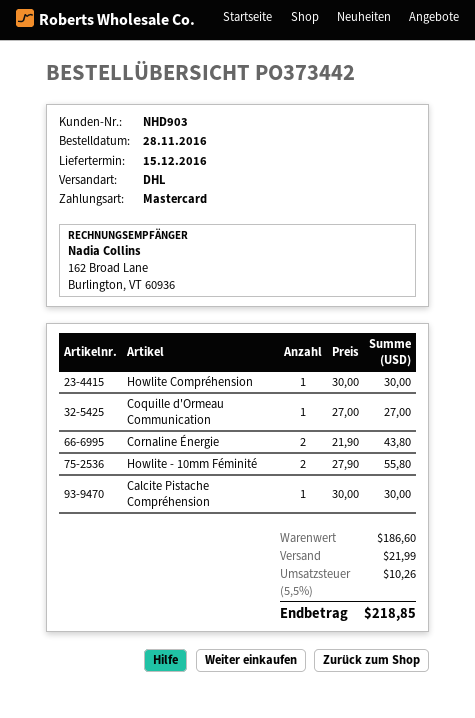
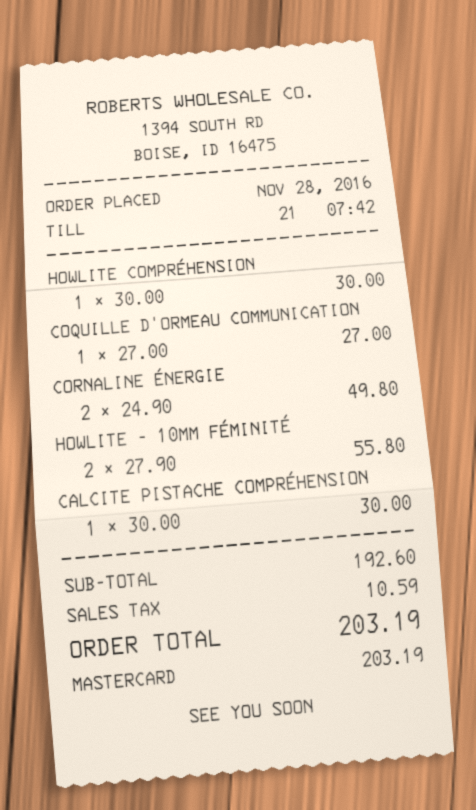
Cornaline Énergie: 2 x 21.90 = 43.80 -> 2 x 24.90 = 49.80
subtotal: 186.60 -> 192.60
shipping: 21.99 -> none
tax: 10.26 -> 10.59
total: 218.85 -> 203.19

